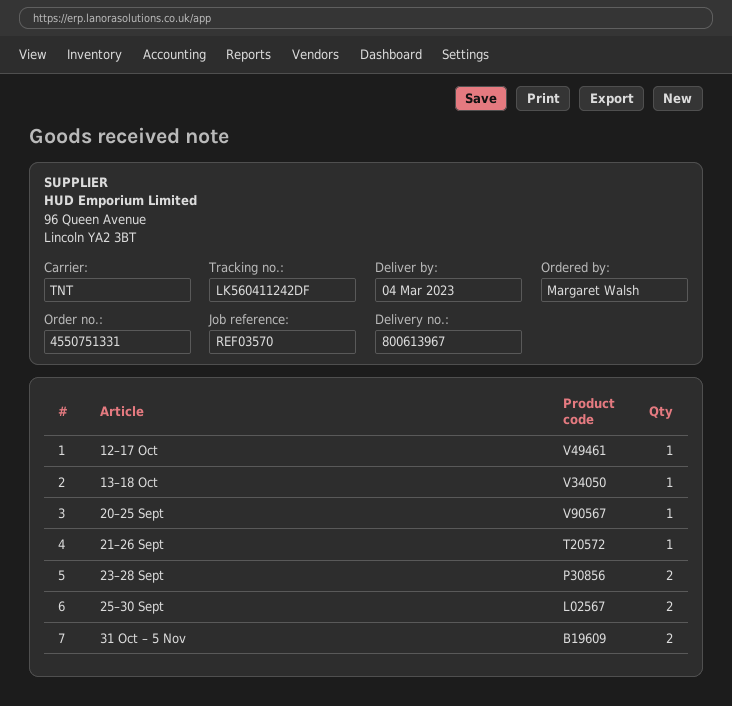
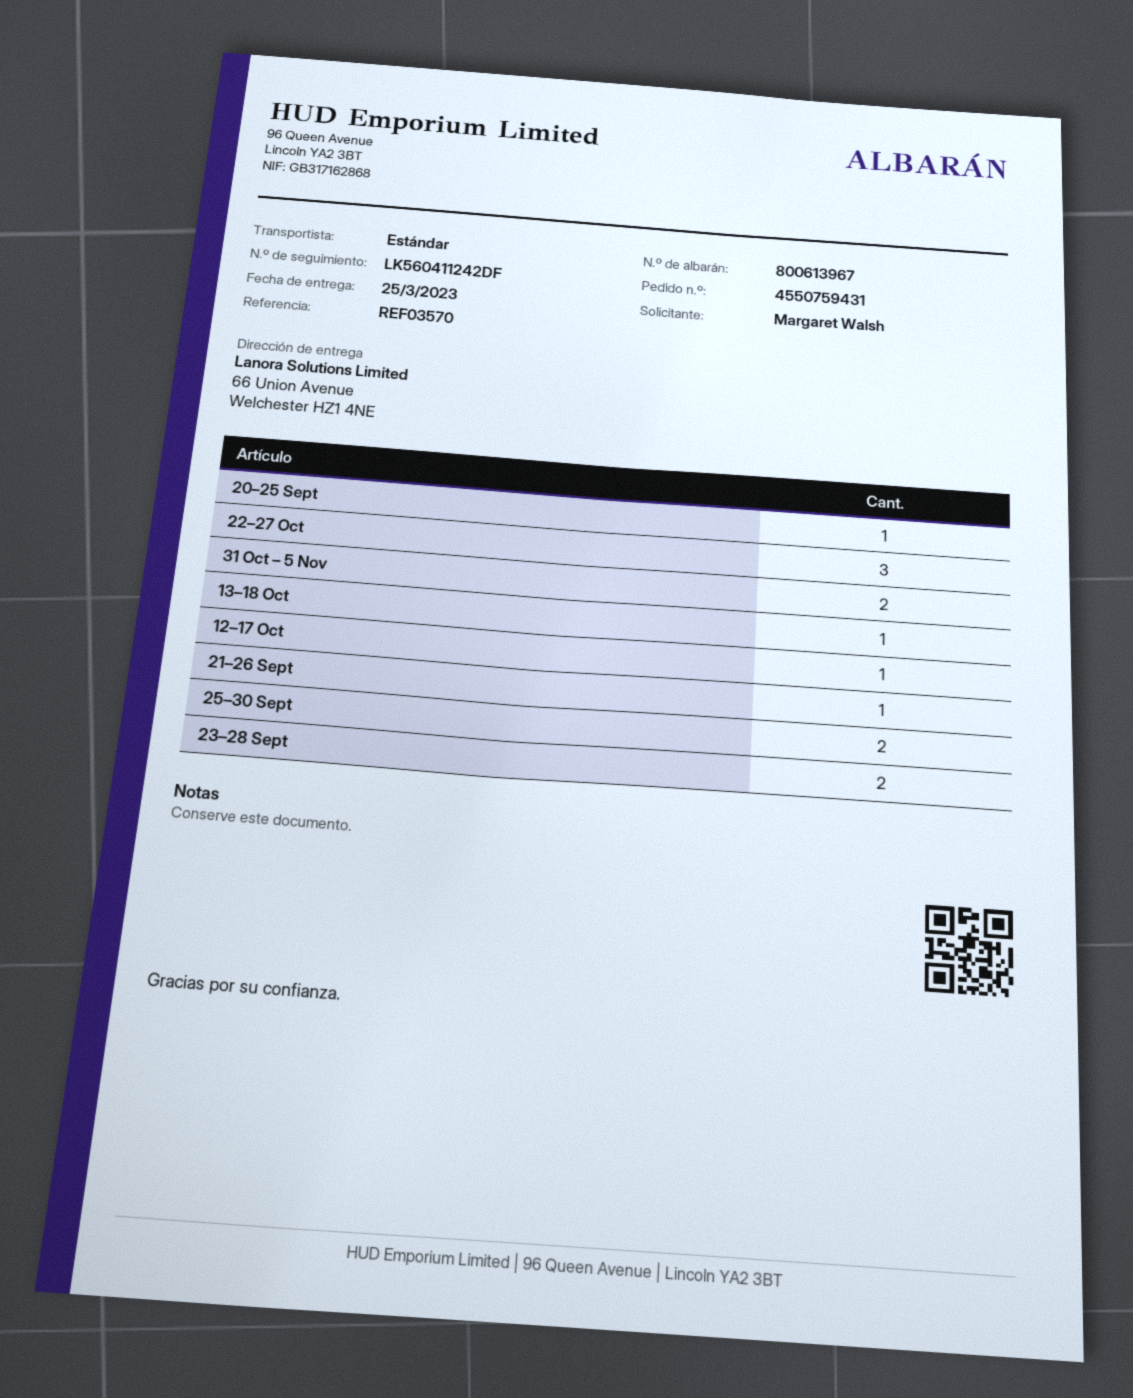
order number: 4550751331 -> 4550759431
delivery date: 2023-03-04 -> 2023-03-25
shipping method: TNT -> standard
22–27 Oct: none -> 3

